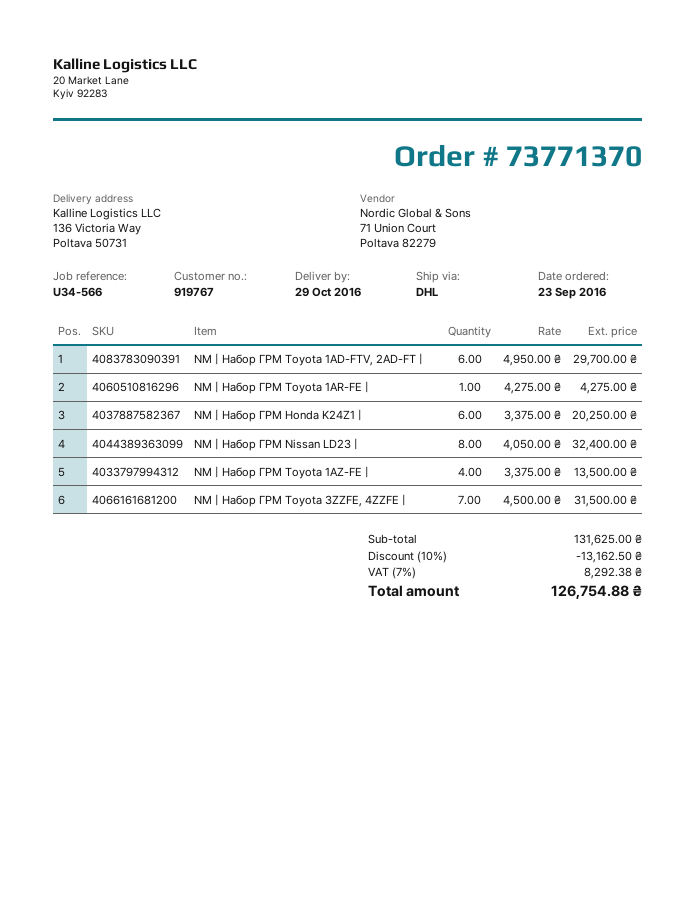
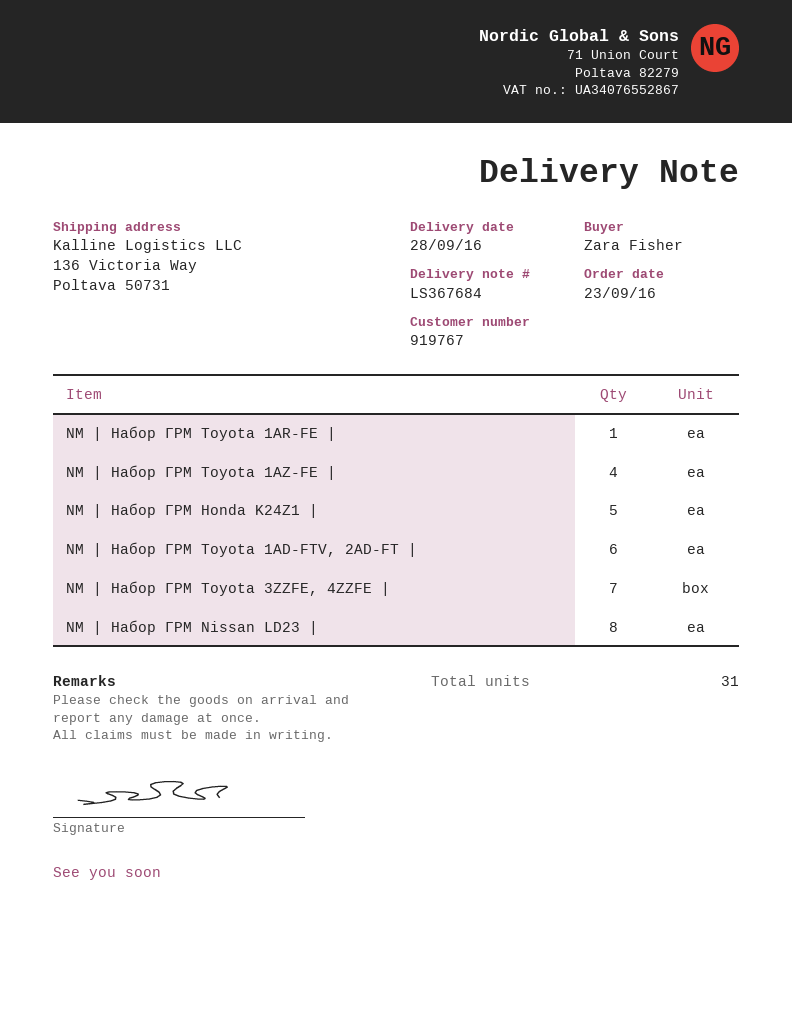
delivery date: 2016-10-29 -> 2016-09-28
NM | Набор ГРМ Honda K24Z1 |: 6 -> 5

